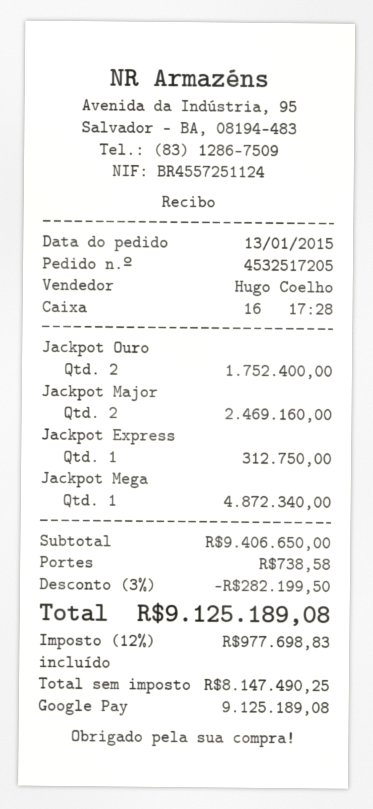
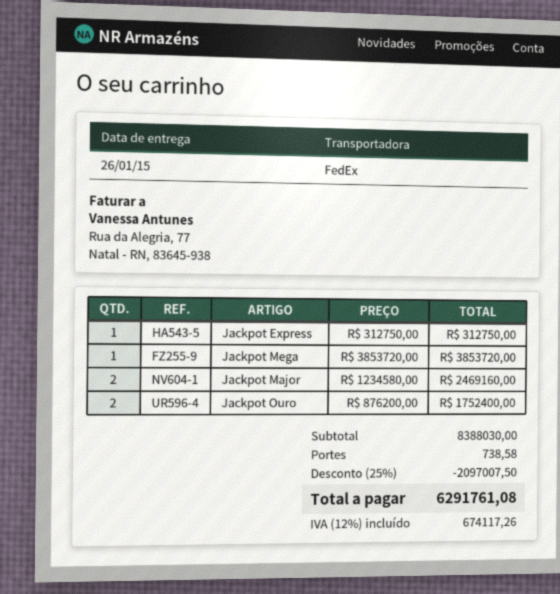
Jackpot Mega: 1 for 4872340.00 -> 1 for 3853720.00
subtotal: 9406650.00 -> 8388030.00
discount: 3% = 282199.50 -> 25% = 2097007.50
tax: 12% = 977698.83 -> 12% = 674117.26
total: 9125189.08 -> 6291761.08

